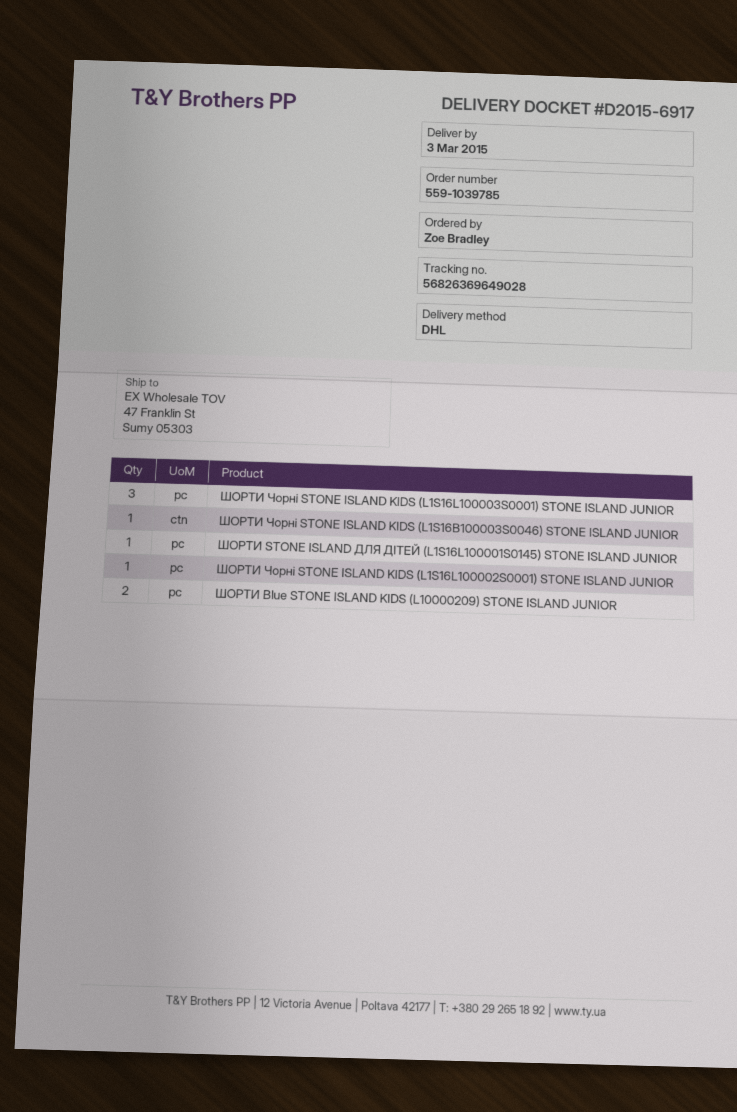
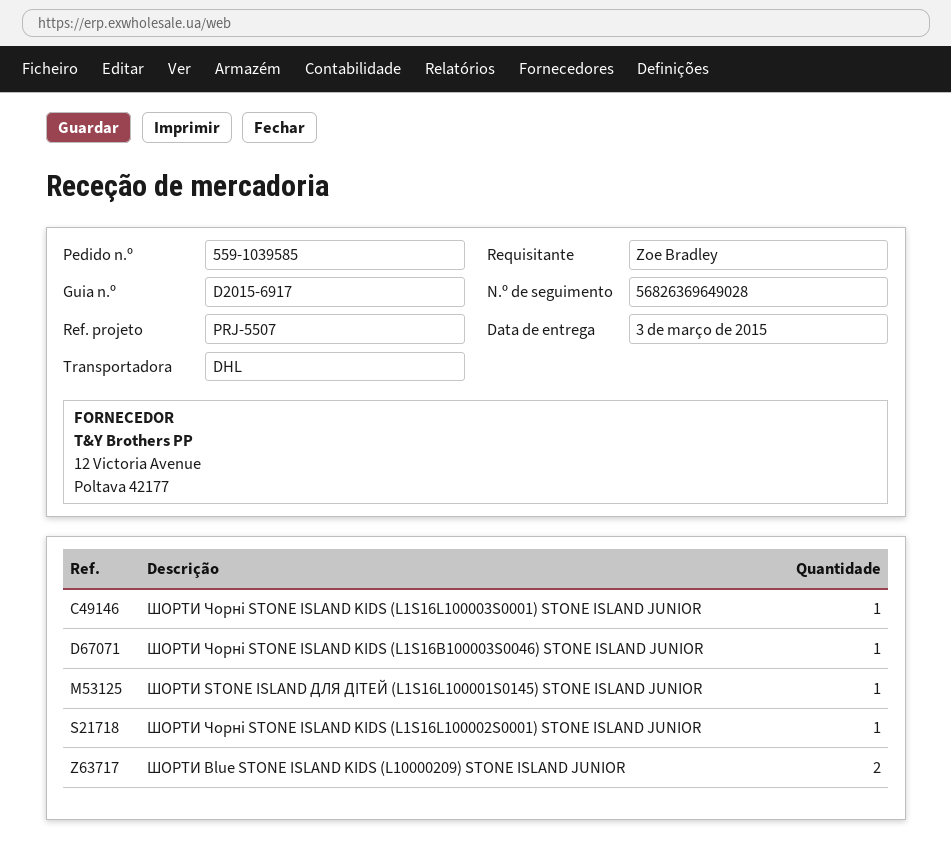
order number: 559-1039785 -> 559-1039585
ШОРТИ Чорні STONE ISLAND KIDS (L1S16L100003S0001) STONE ISLAND JUNIOR: 3 -> 1

